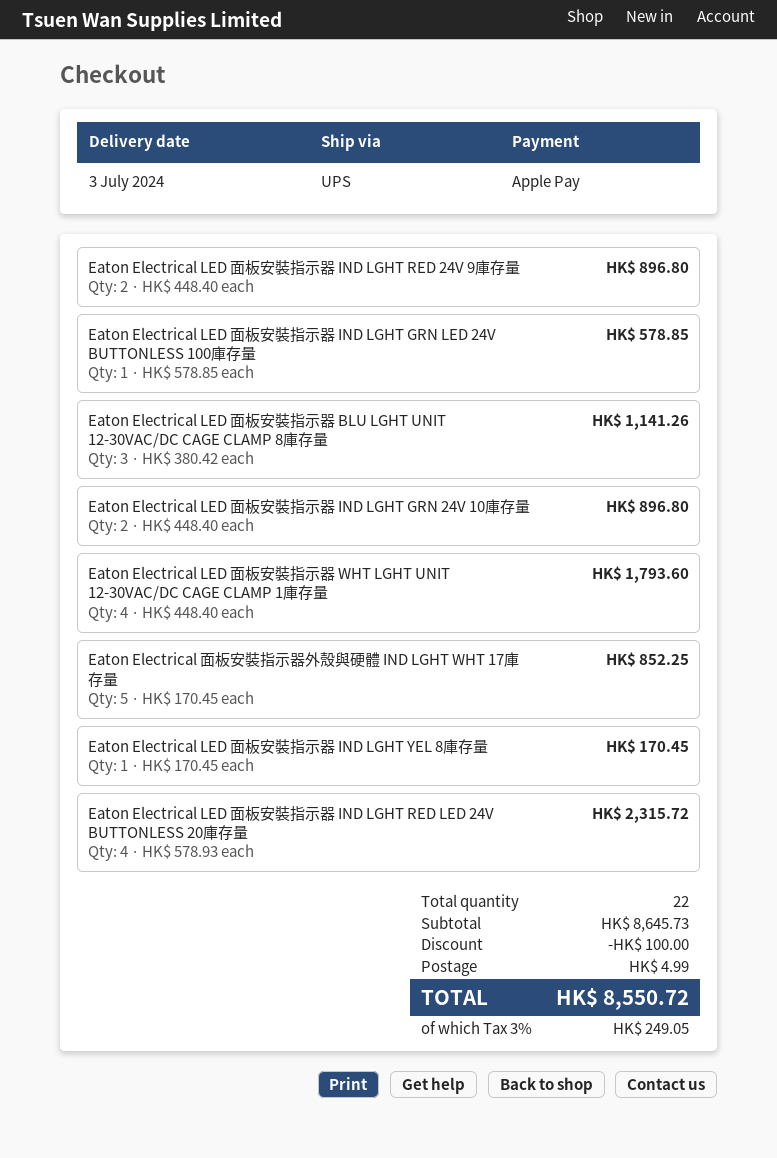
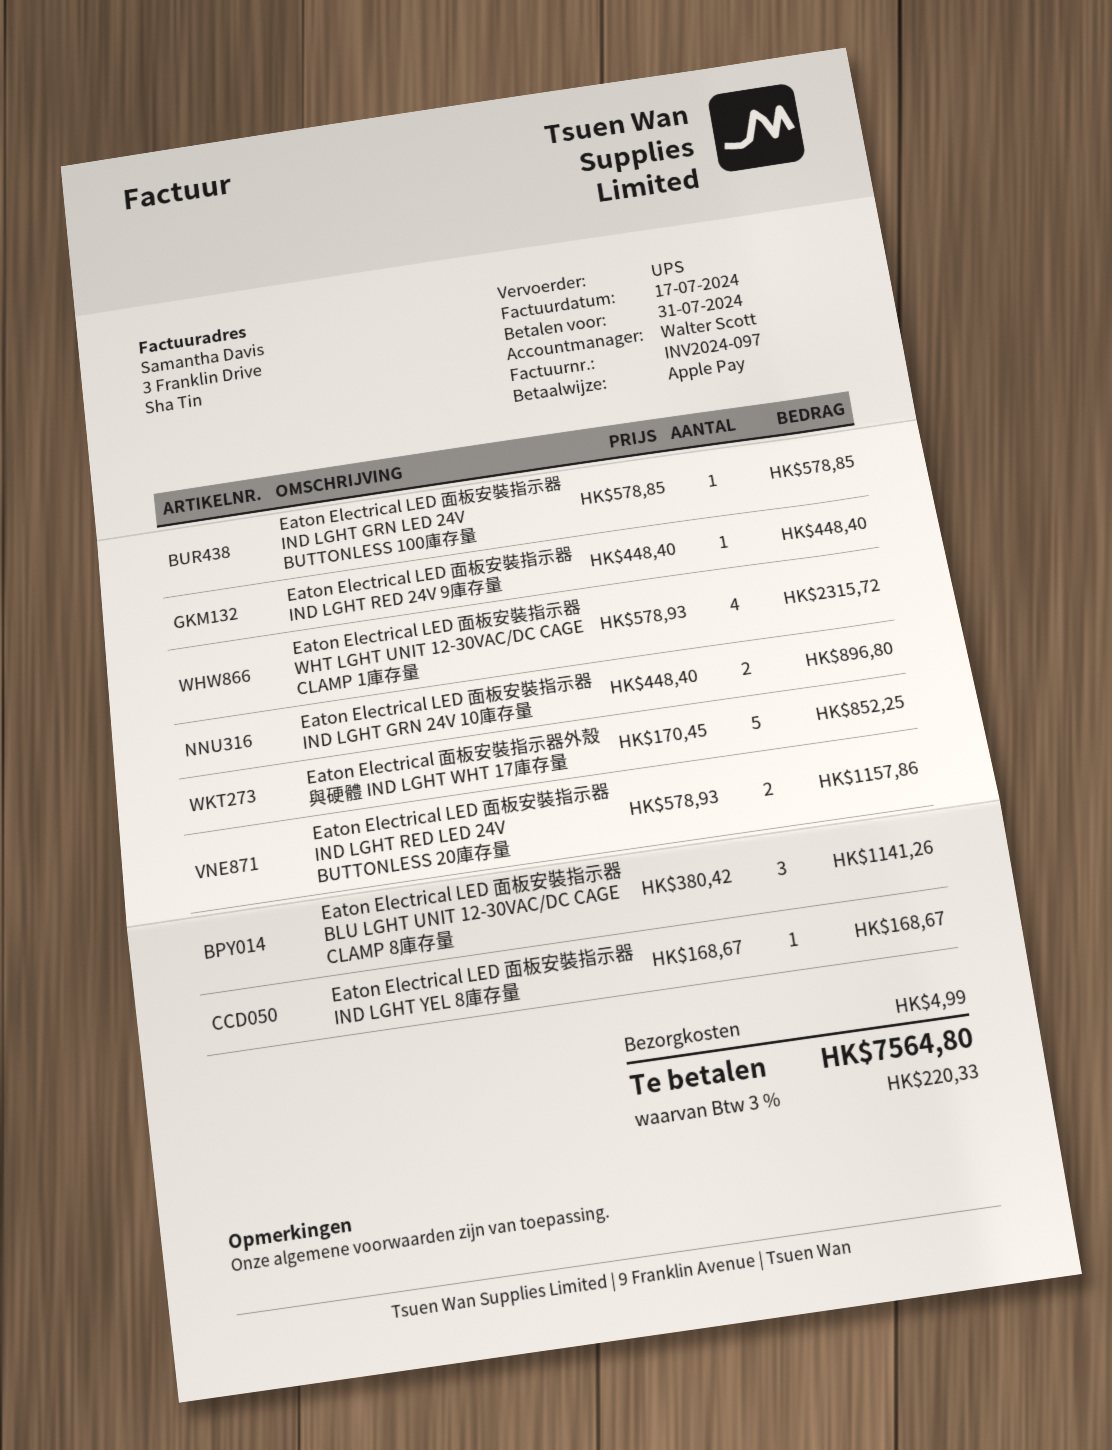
Eaton Electrical LED 面板安裝指示器 IND LGHT RED 24V 9庫存量: 2 x 448.40 = 896.80 -> 1 x 448.40 = 448.40
Eaton Electrical LED 面板安裝指示器 WHT LGHT UNIT 12-30VAC/DC CAGE CLAMP 1庫存量: 4 x 448.40 = 1793.60 -> 4 x 578.93 = 2315.72
Eaton Electrical LED 面板安裝指示器 IND LGHT YEL 8庫存量: 1 x 170.45 = 170.45 -> 1 x 168.67 = 168.67
Eaton Electrical LED 面板安裝指示器 IND LGHT RED LED 24V BUTTONLESS 20庫存量: 4 x 578.93 = 2315.72 -> 2 x 578.93 = 1157.86
discount: 100.00 -> none
tax: 3% = 249.05 -> 3% = 220.33
total: 8550.72 -> 7564.80

